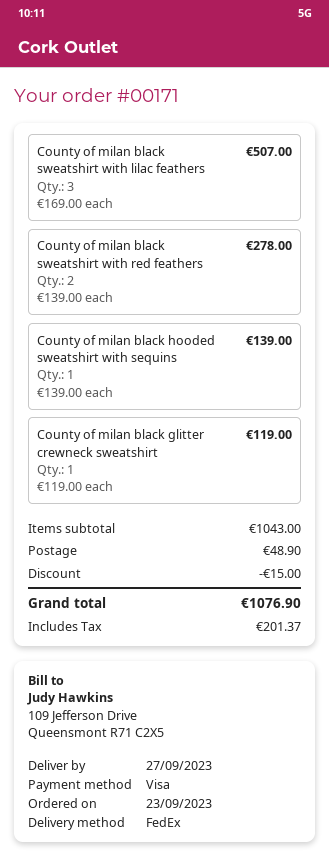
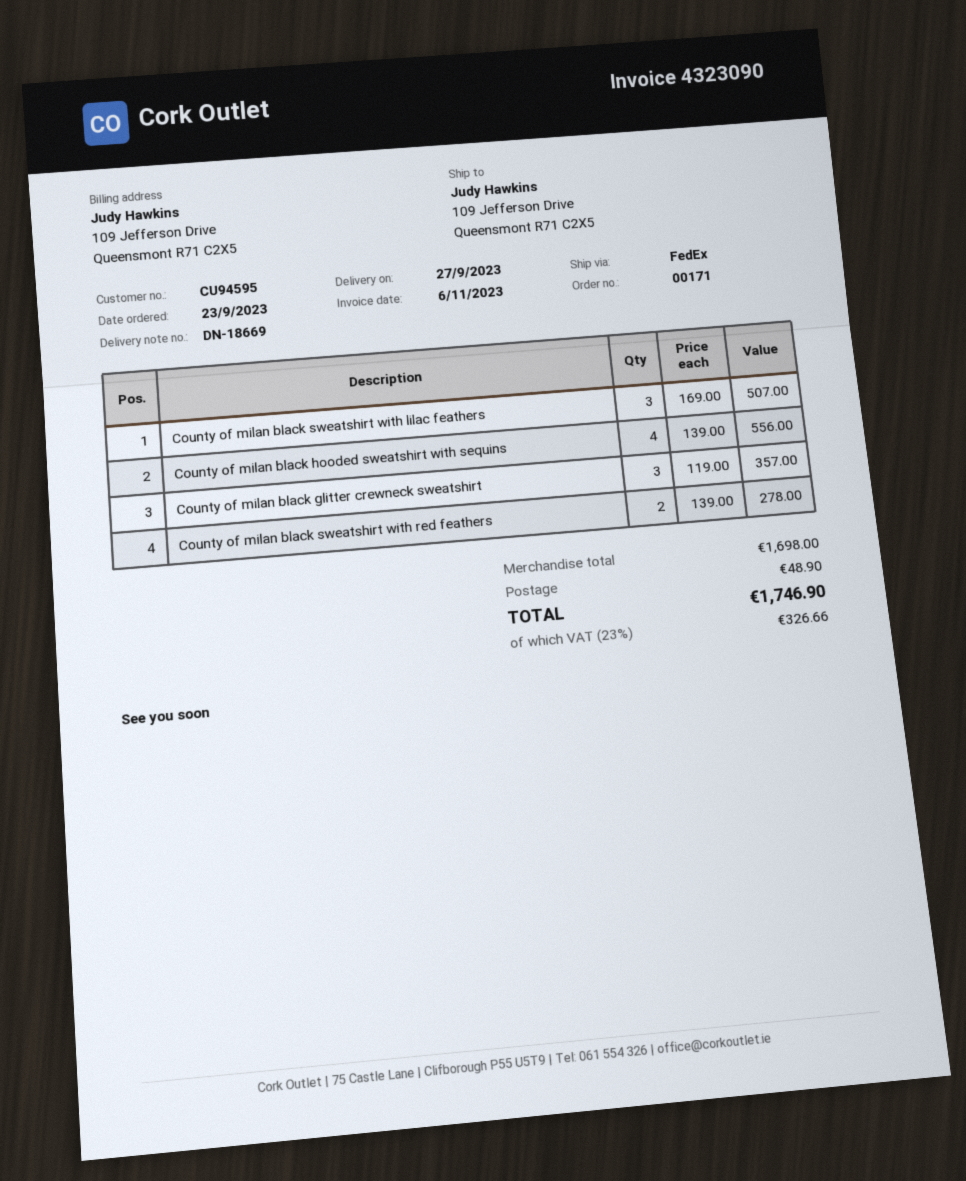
County of milan black hooded sweatshirt with sequins: 1 x 139.00 = 139.00 -> 4 x 139.00 = 556.00
County of milan black glitter crewneck sweatshirt: 1 x 119.00 = 119.00 -> 3 x 119.00 = 357.00
subtotal: 1043.00 -> 1698.00
discount: 15.00 -> none
tax: 201.37 -> 326.66
total: 1076.90 -> 1746.90

